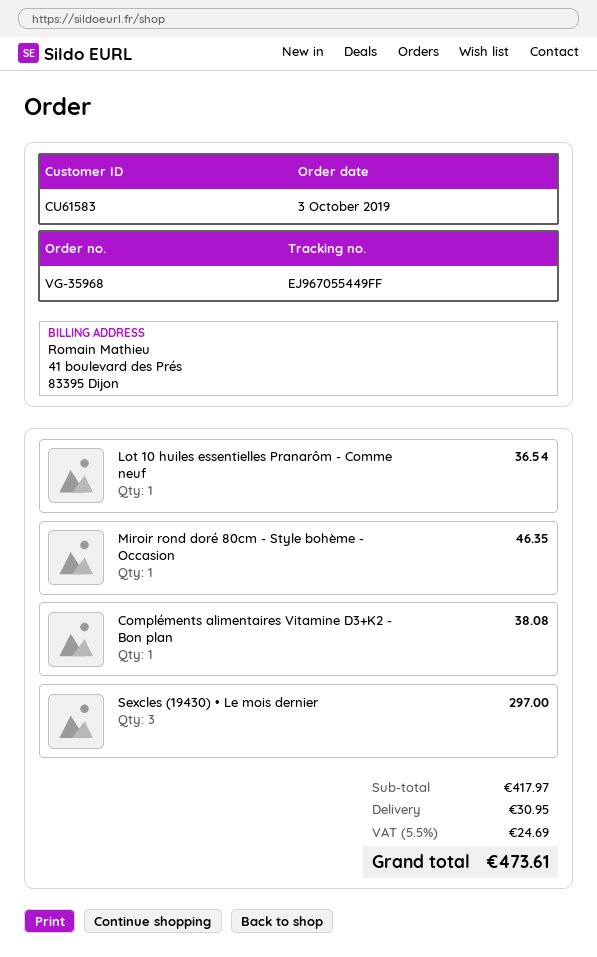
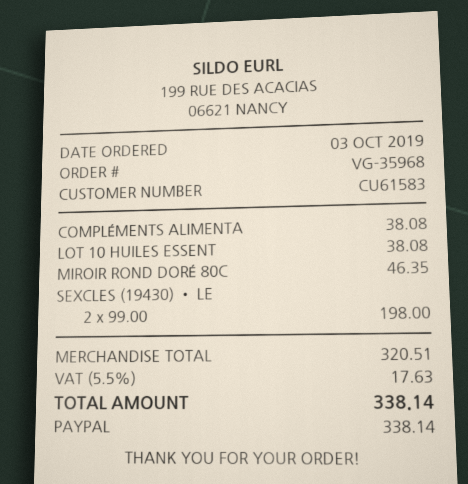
Lot 10 huiles essentielles Pranarôm - Comme neuf: 1 for 36.54 -> 1 for 38.08
Sexcles (19430) • Le mois dernier: 3 for 297.00 -> 2 for 198.00
subtotal: 417.97 -> 320.51
shipping: 30.95 -> none
tax: 5.5% = 24.69 -> 5.5% = 17.63
total: 473.61 -> 338.14

